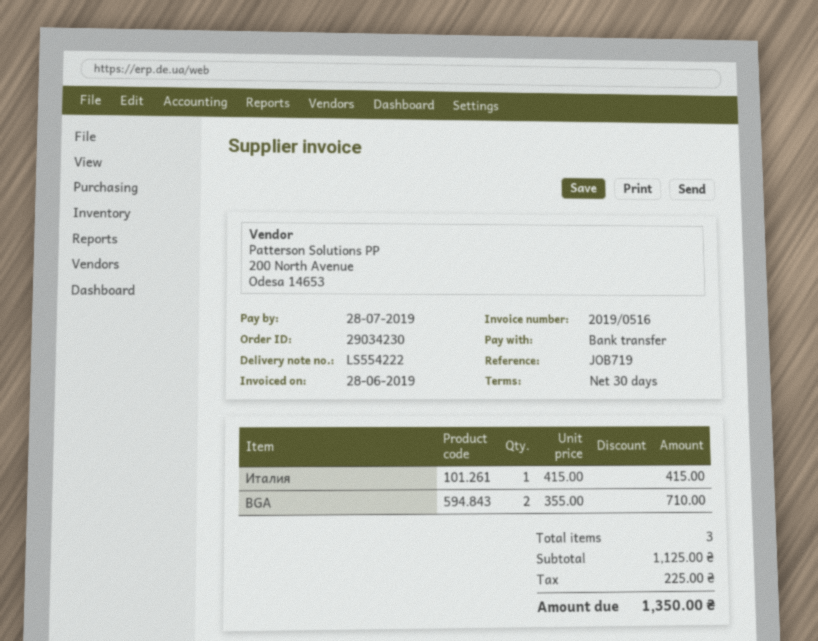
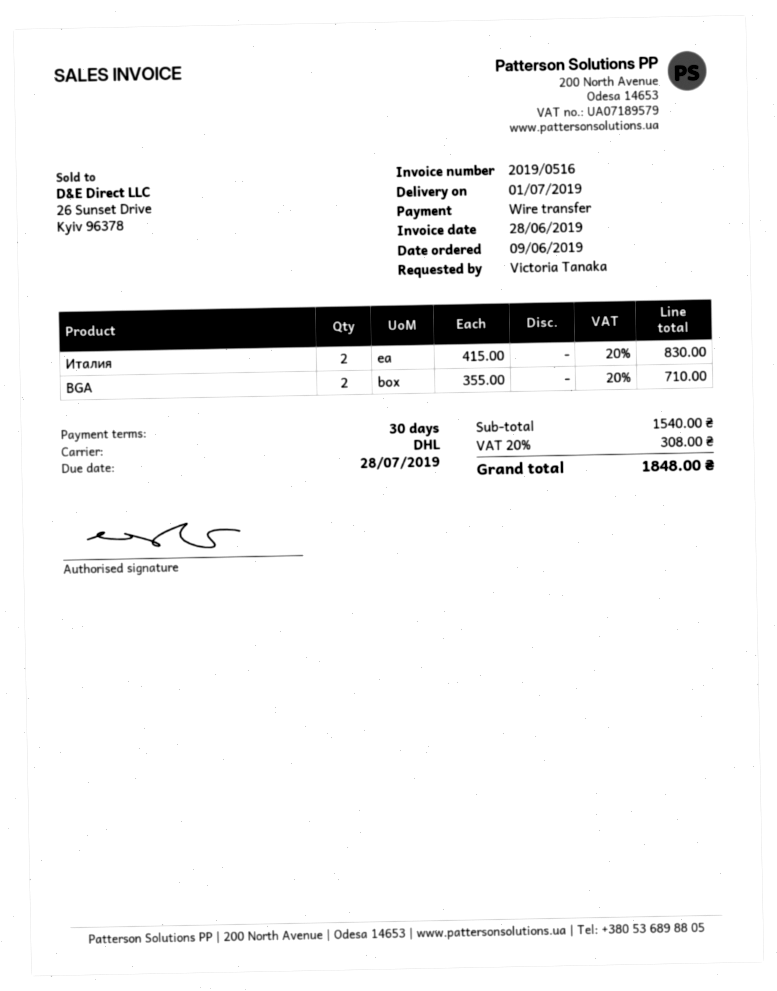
Италия: 1 x 415.00 = 415.00 -> 2 x 415.00 = 830.00
subtotal: 1125.00 -> 1540.00
tax: 225.00 -> 308.00
total: 1350.00 -> 1848.00

